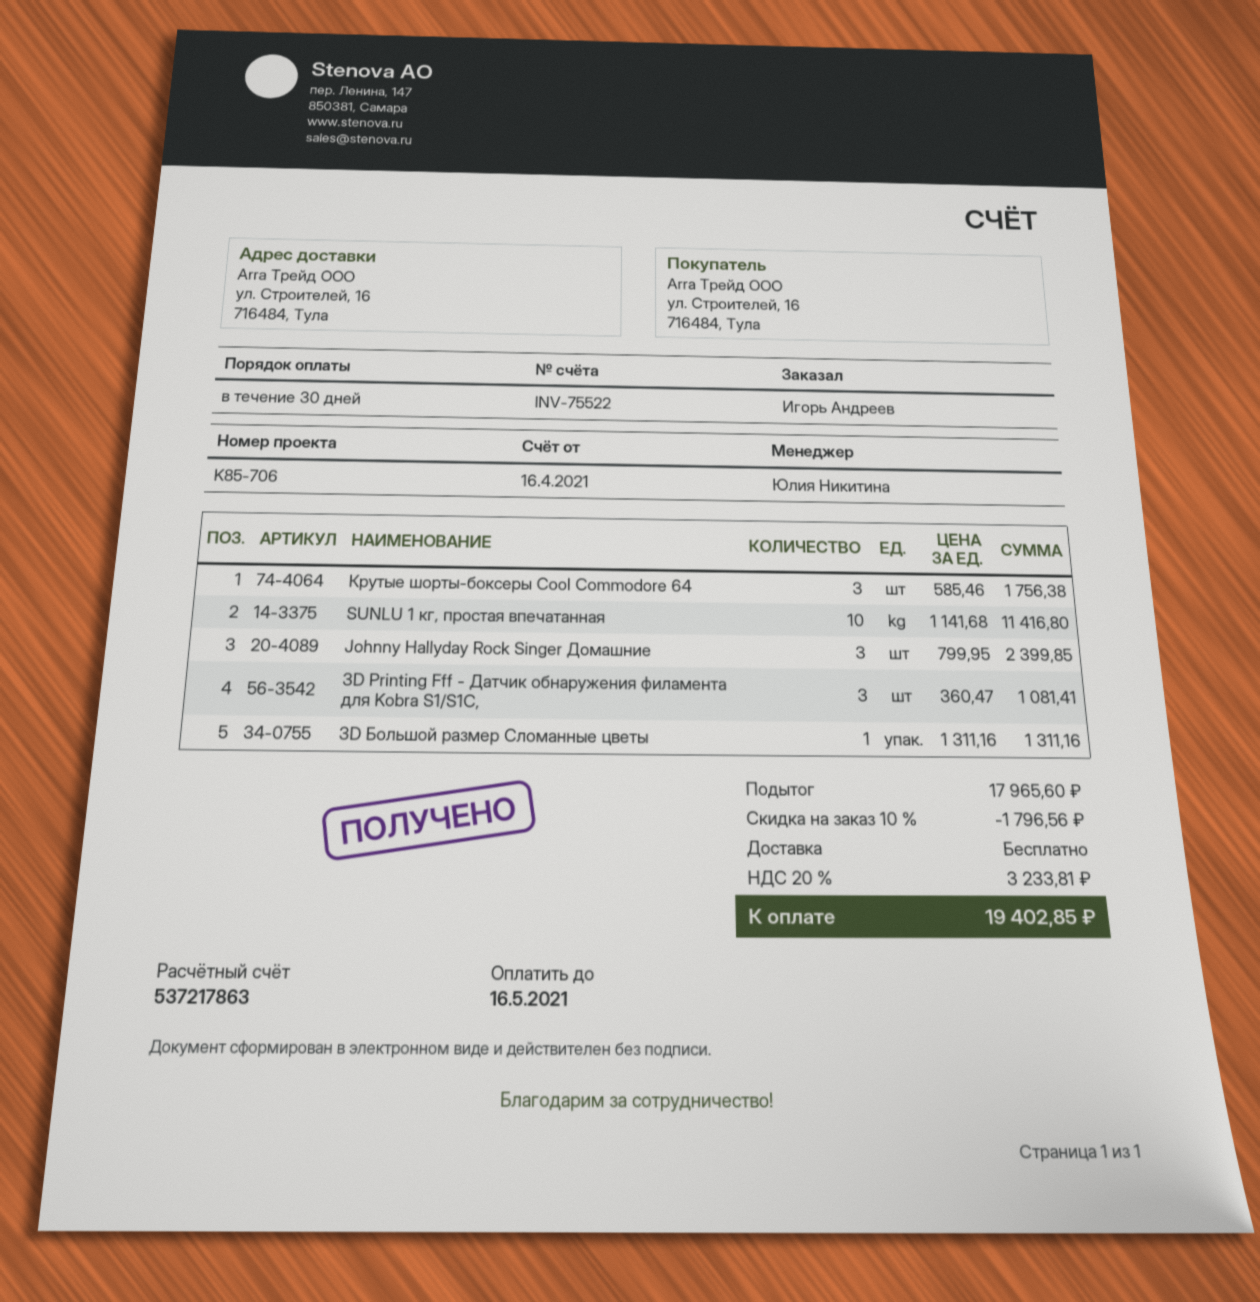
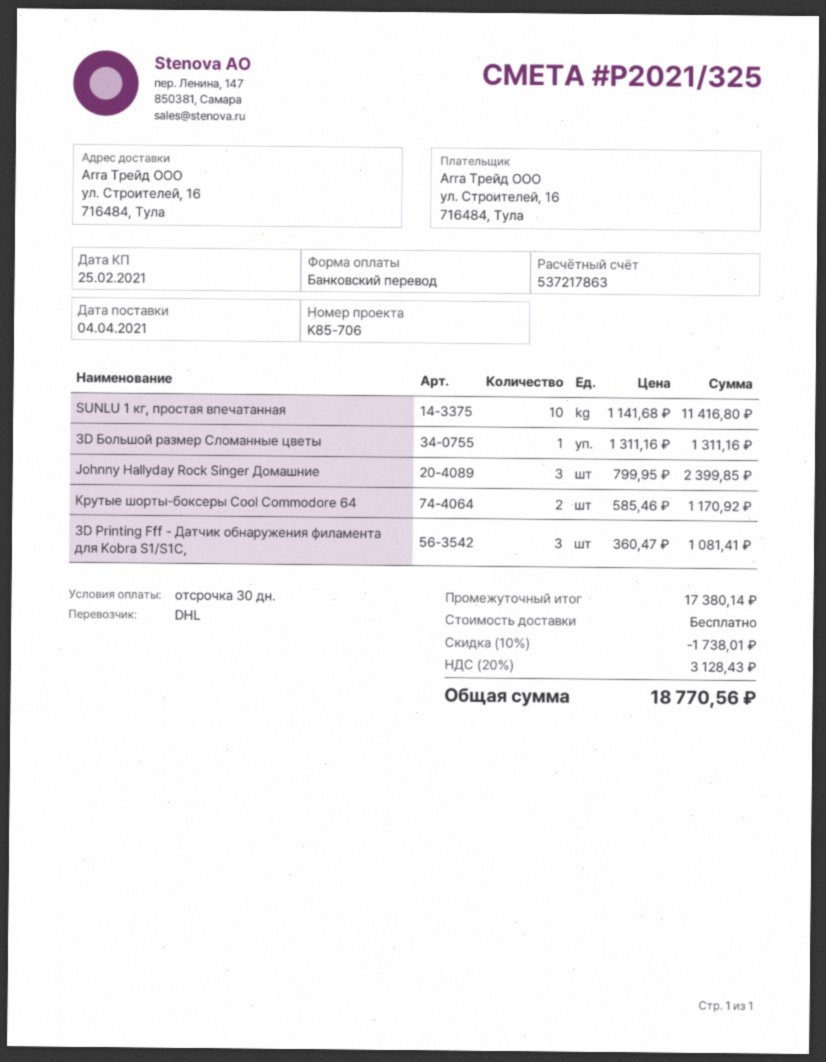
Крутые шорты-боксеры Cool Commodore 64: 3 x 585.46 = 1756.38 -> 2 x 585.46 = 1170.92
subtotal: 17965.60 -> 17380.14
discount: 10% = 1796.56 -> 10% = 1738.01
tax: 20% = 3233.81 -> 20% = 3128.43
total: 19402.85 -> 18770.56

